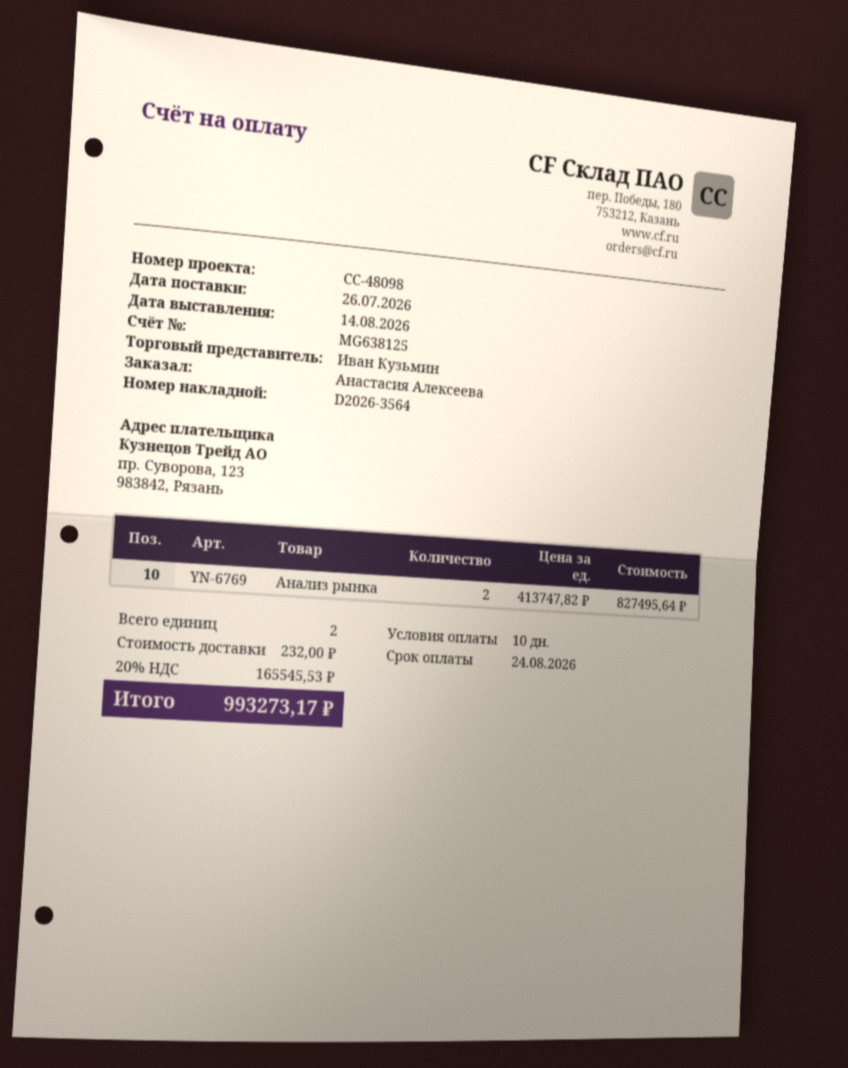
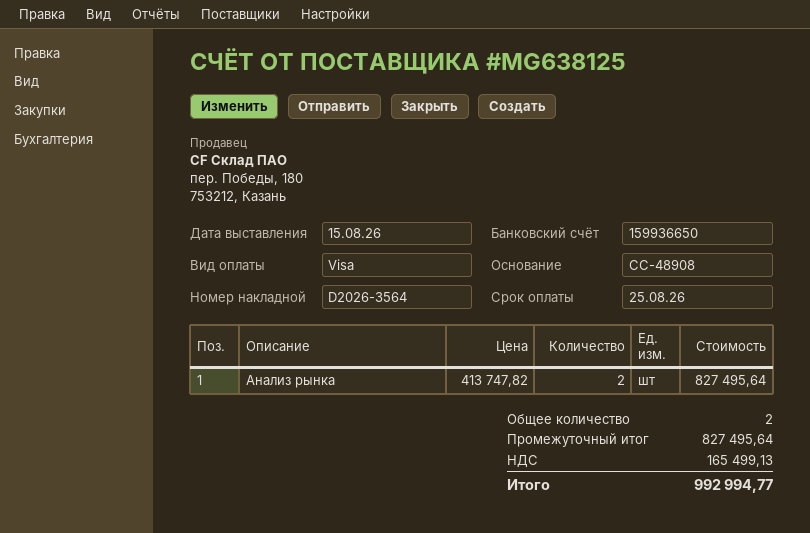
invoice date: 2026-08-14 -> 2026-08-15
due date: 2026-08-24 -> 2026-08-25
reference: CC-48098 -> CC-48908
shipping: 232.00 -> none
tax: 165545.53 -> 165499.13
total: 993273.17 -> 992994.77

